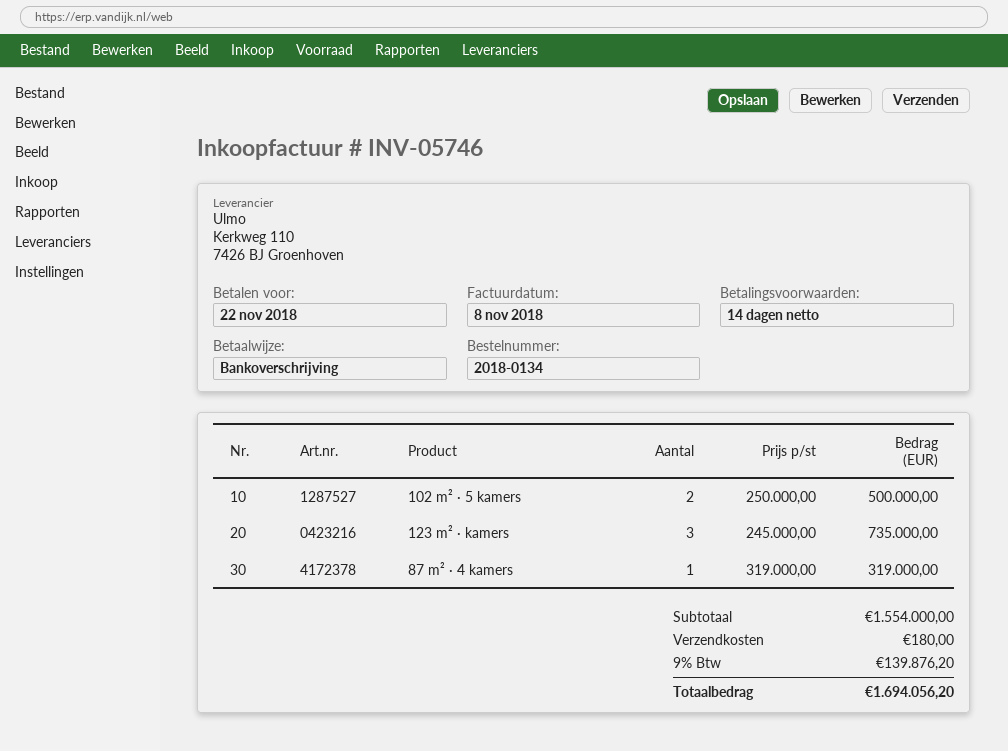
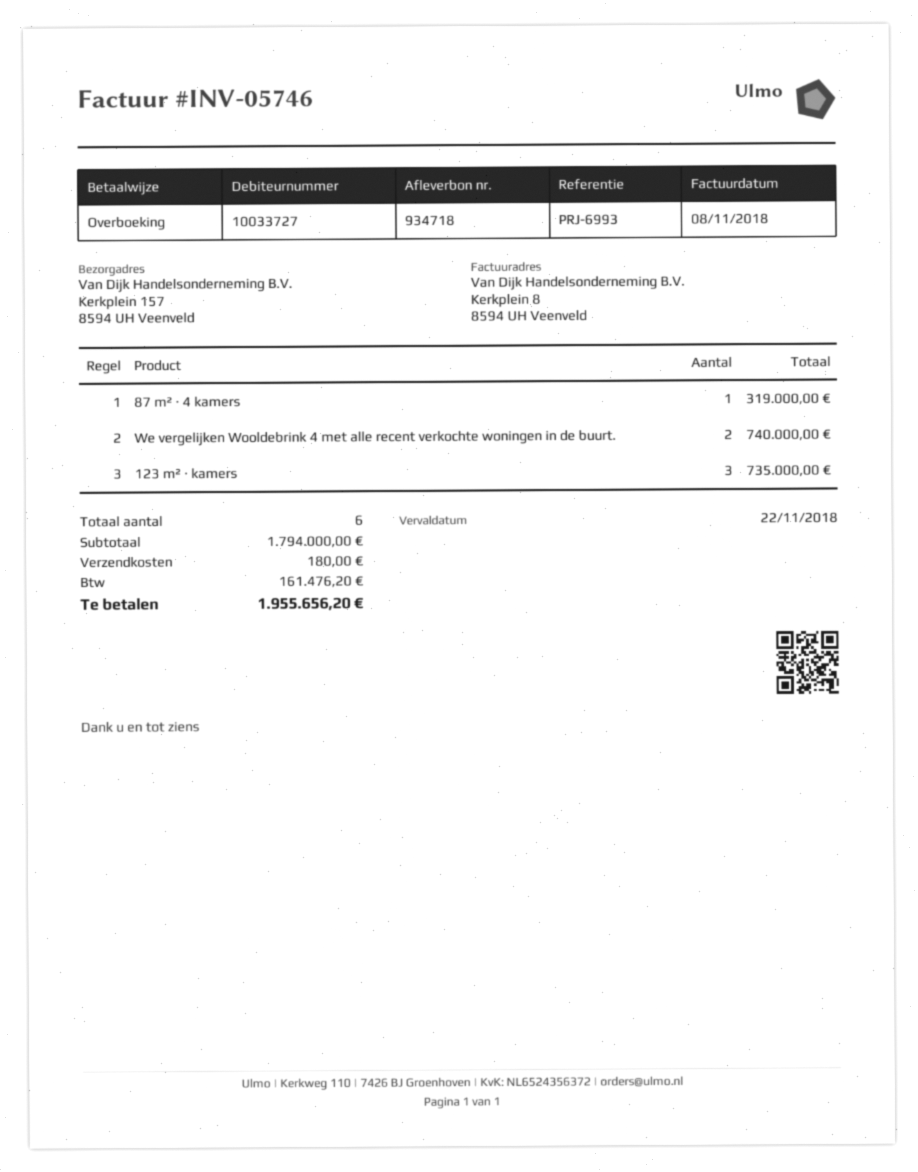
102 m² · 5 kamers: 2 for 500000.00 -> none
We vergelijken Wooldebrink 4 met alle recent verkochte woningen in de buurt.: none -> 2 for 740000.00
subtotal: 1554000.00 -> 1794000.00
tax: 139876.20 -> 161476.20
total: 1694056.20 -> 1955656.20

